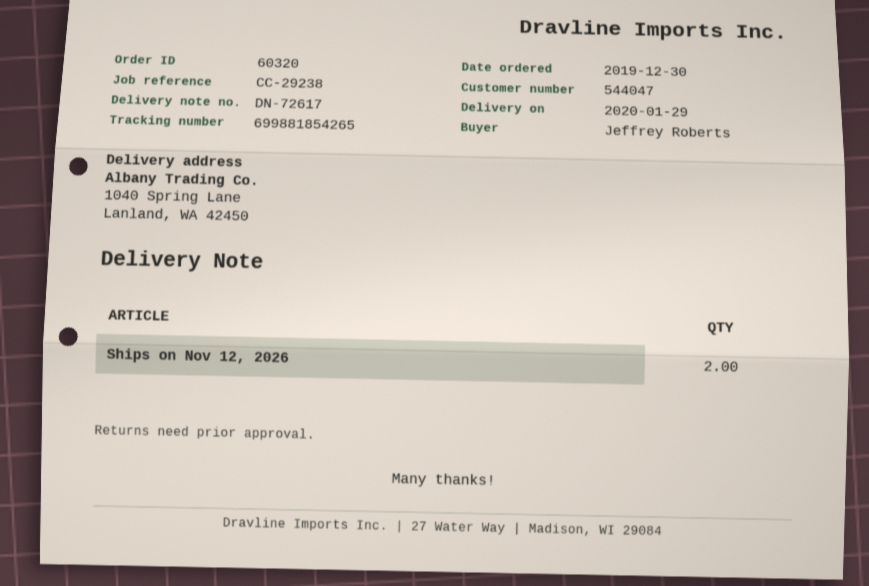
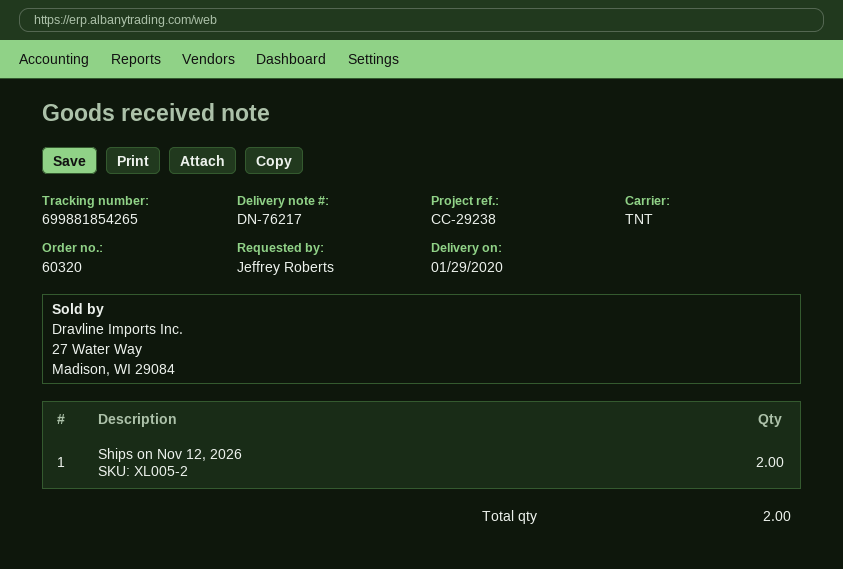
delivery note number: DN-72617 -> DN-76217

